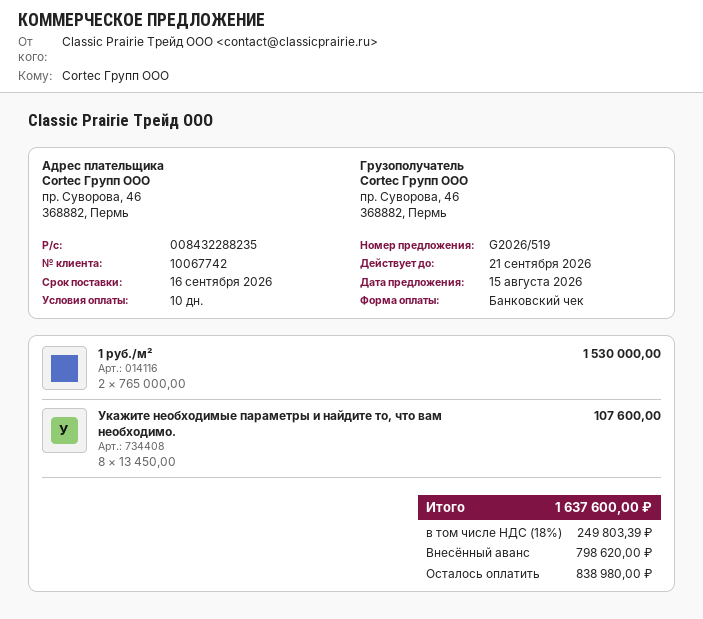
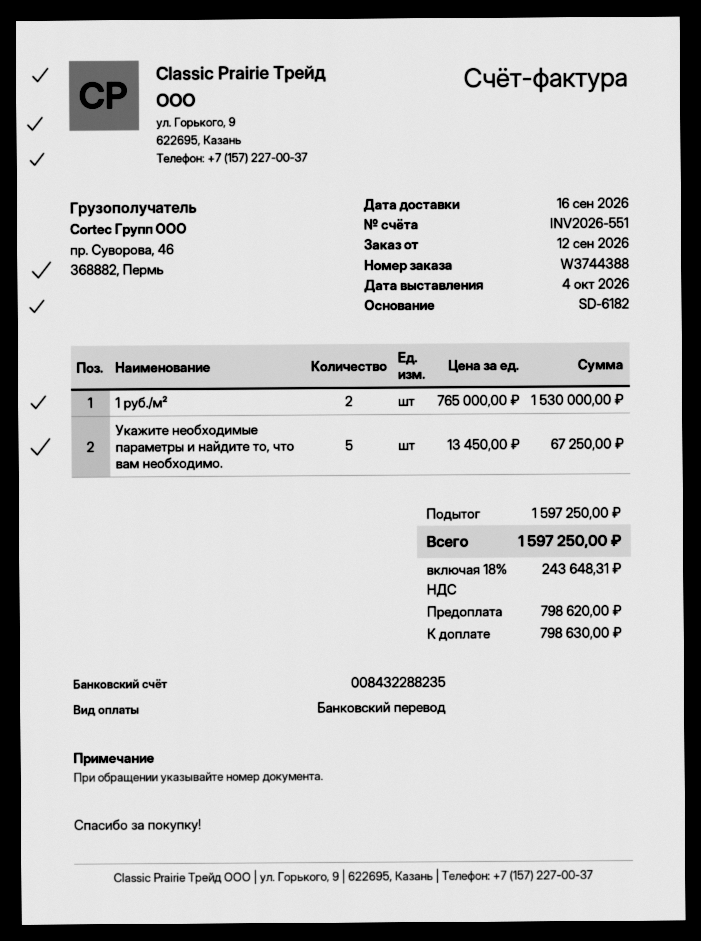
payment method: cheque -> bank transfer
Укажите необходимые параметры и найдите то, что вам необходимо.: 8 x 13450.00 = 107600.00 -> 5 x 13450.00 = 67250.00
tax: 18% = 249803.39 -> 18% = 243648.31
total: 1637600.00 -> 1597250.00
balance: 838980.00 -> 798630.00

